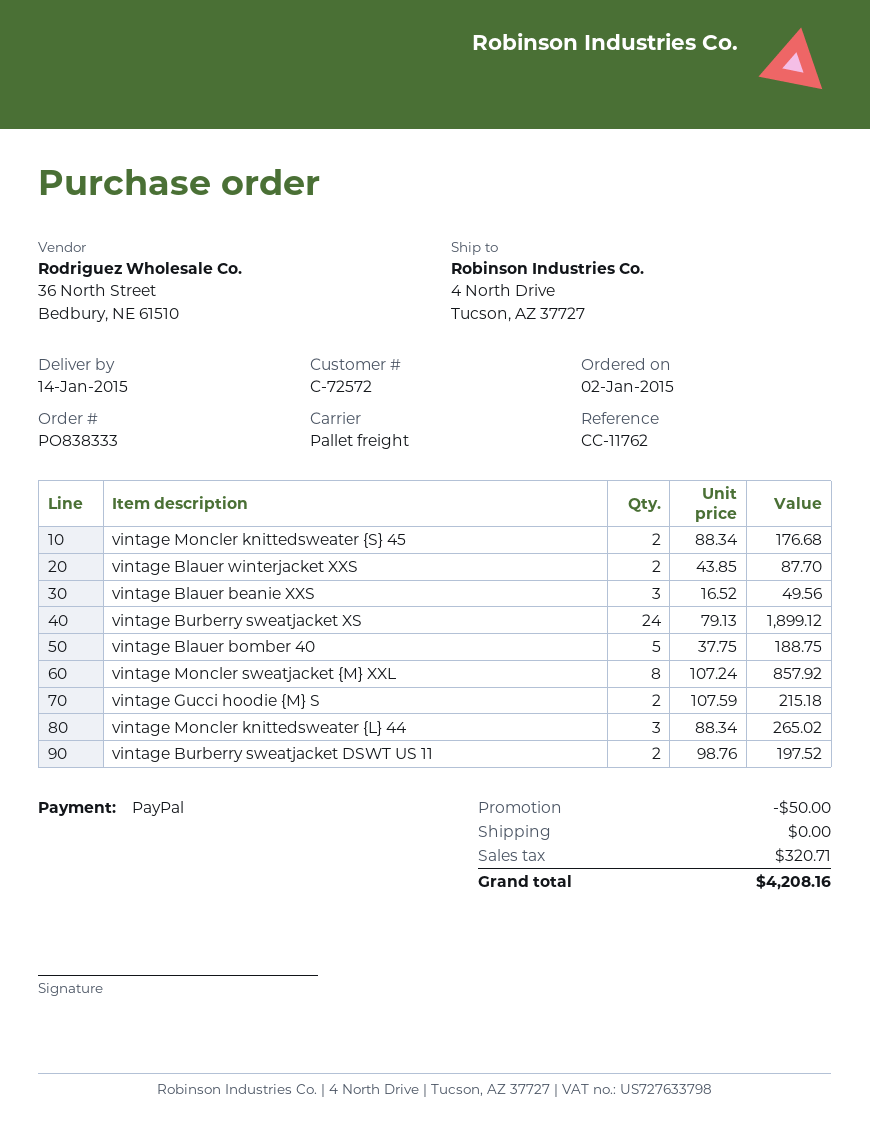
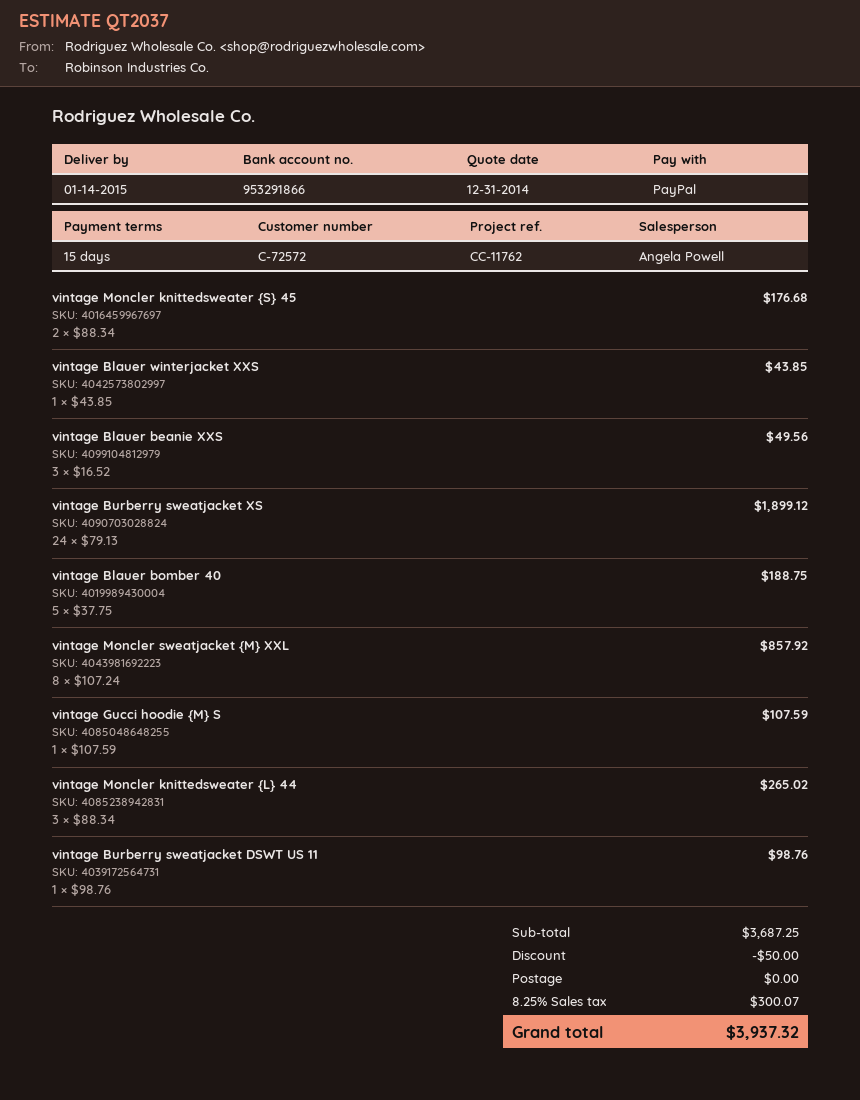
vintage Blauer winterjacket XXS: 2 x 43.85 = 87.70 -> 1 x 43.85 = 43.85
vintage Gucci hoodie {M} S: 2 x 107.59 = 215.18 -> 1 x 107.59 = 107.59
vintage Burberry sweatjacket DSWT US 11: 2 x 98.76 = 197.52 -> 1 x 98.76 = 98.76
tax: 320.71 -> 300.07
total: 4208.16 -> 3937.32

